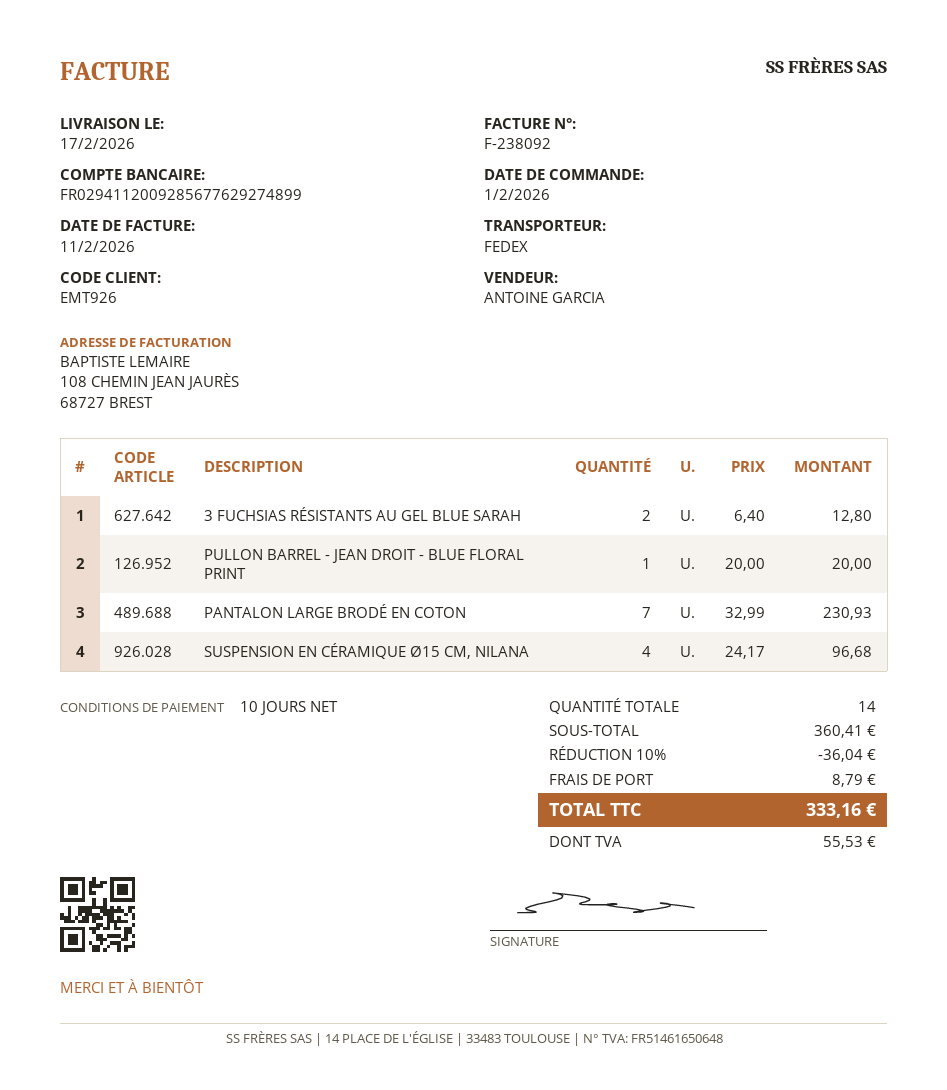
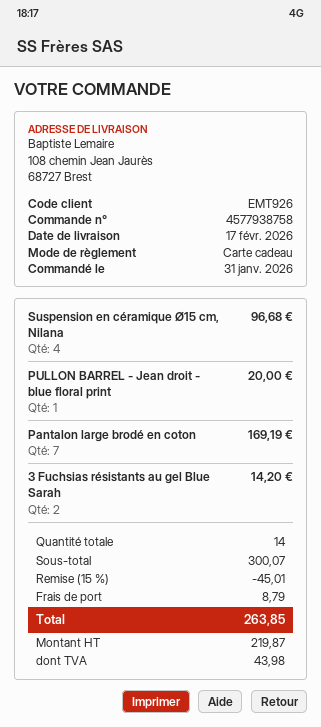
order date: 2026-02-01 -> 2026-01-31
3 FUCHSIAS RÉSISTANTS AU GEL BLUE SARAH: 2 for 12.80 -> 2 for 14.20
PANTALON LARGE BRODÉ EN COTON: 7 for 230.93 -> 7 for 169.19
subtotal: 360.41 -> 300.07
discount: 10% = 36.04 -> 15% = 45.01
tax: 55.53 -> 43.98
total: 333.16 -> 263.85

